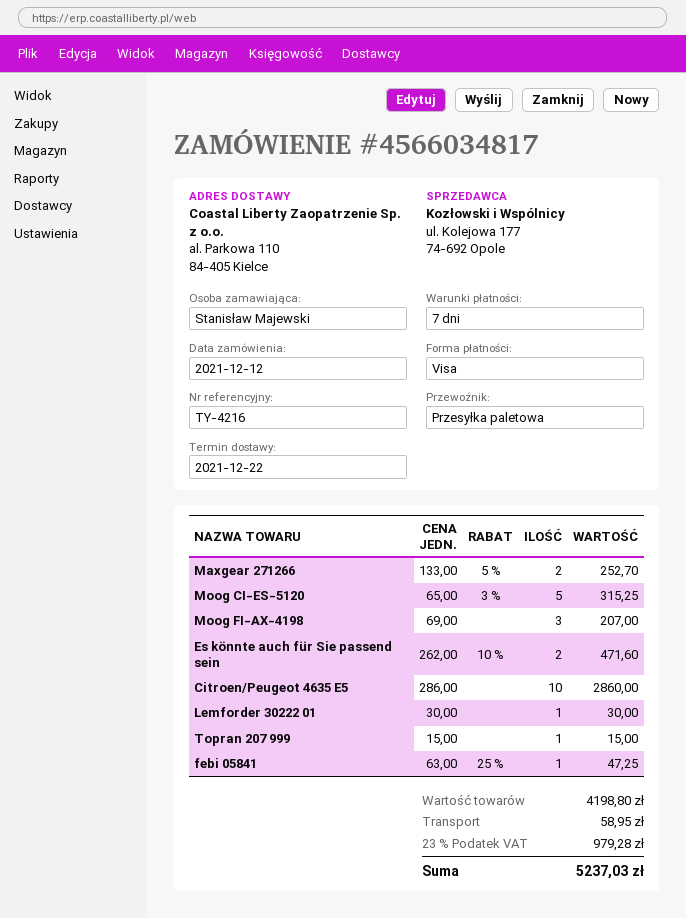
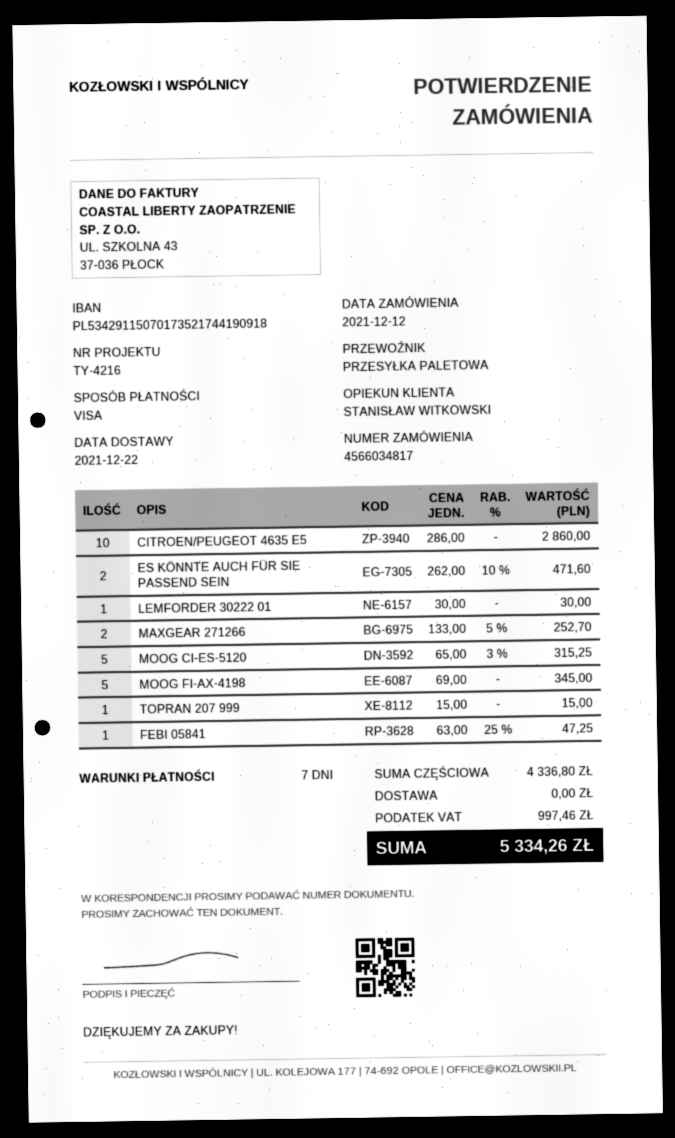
Moog FI-AX-4198: 3 x 69.00 = 207.00 -> 5 x 69.00 = 345.00
subtotal: 4198.80 -> 4336.80
shipping: 58.95 -> 0.00
tax: 979.28 -> 997.46
total: 5237.03 -> 5334.26

